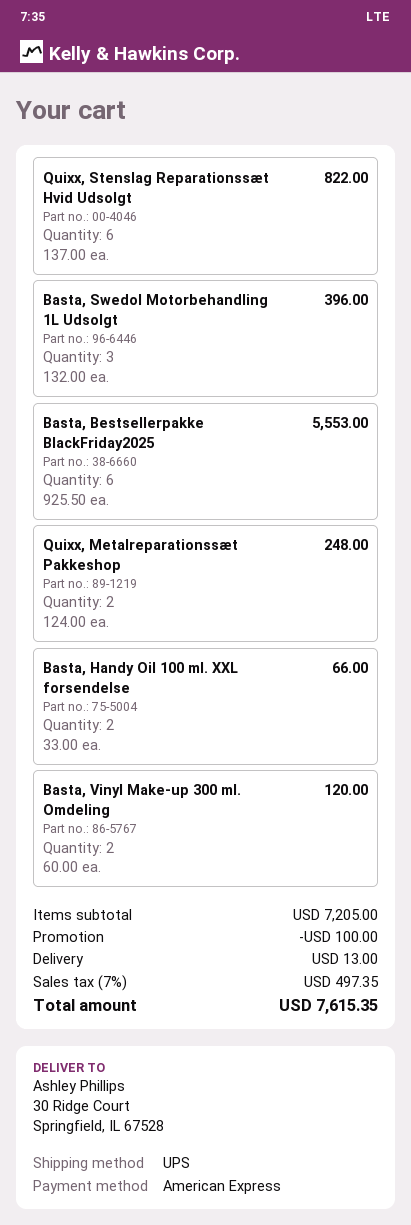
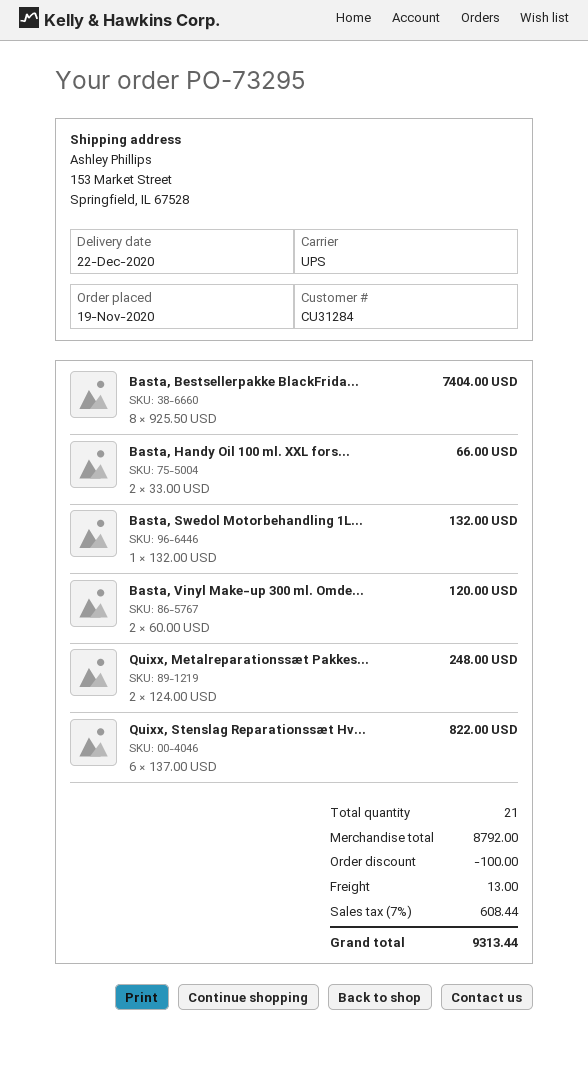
ship to: 30 Ridge Court, Springfield, IL 67528 -> 153 Market Street, Springfield, IL 67528
Basta, Swedol Motorbehandling 1L Udsolgt: 3 x 132.00 = 396.00 -> 1 x 132.00 = 132.00
Basta, Bestsellerpakke BlackFriday2025: 6 x 925.50 = 5553.00 -> 8 x 925.50 = 7404.00
subtotal: 7205.00 -> 8792.00
tax: 7% = 497.35 -> 7% = 608.44
total: 7615.35 -> 9313.44

